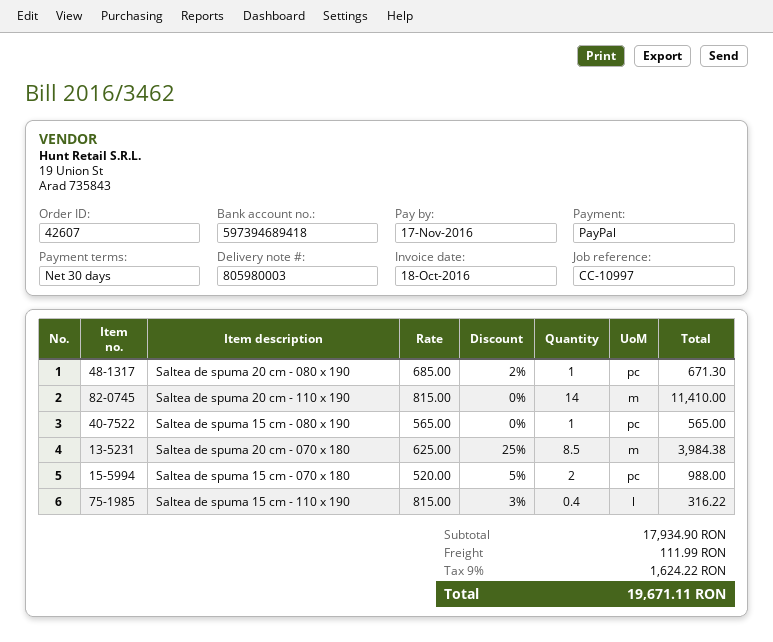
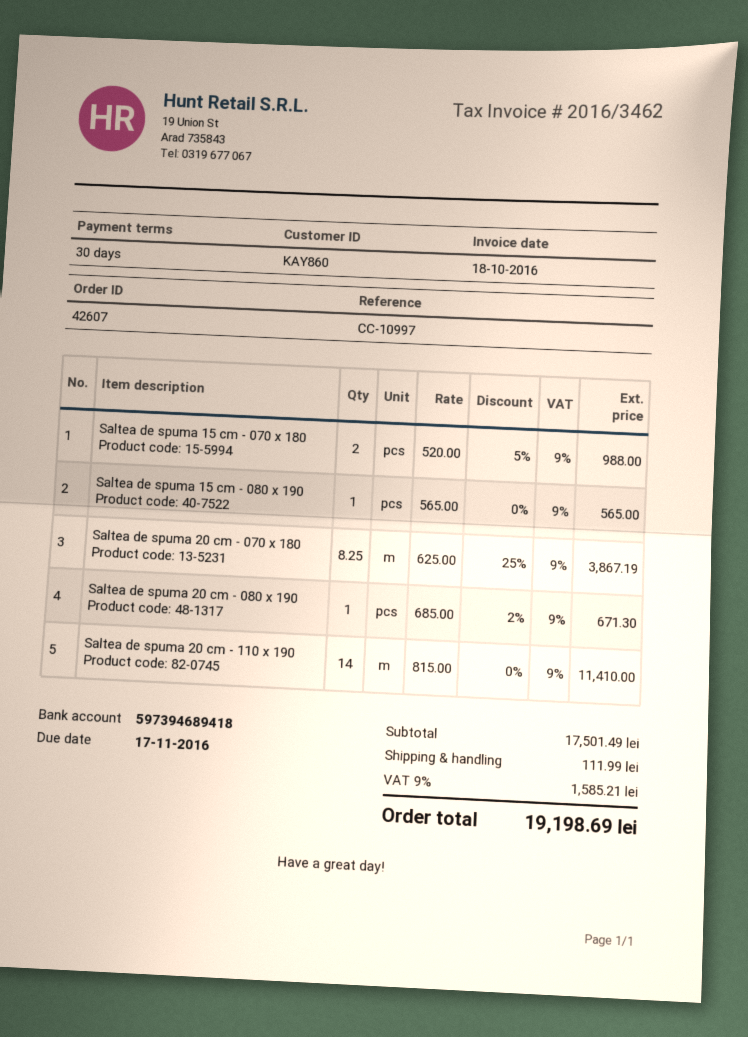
Saltea de spuma 20 cm - 070 x 180: 8.5 x 625.00 - 25% = 3984.38 -> 8.25 x 625.00 - 25% = 3867.19
Saltea de spuma 15 cm - 110 x 190: 0.4 x 815.00 - 3% = 316.22 -> none
subtotal: 17934.90 -> 17501.49
tax: 9% = 1624.22 -> 9% = 1585.21
total: 19671.11 -> 19198.69

